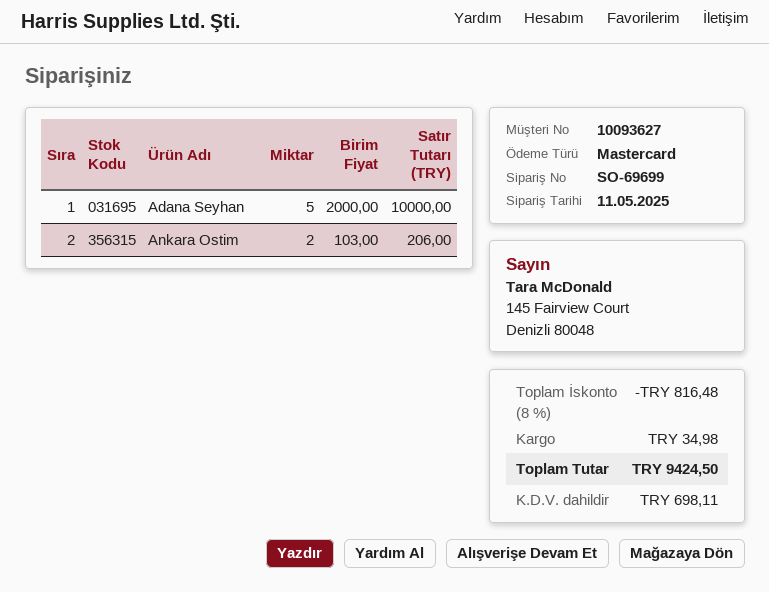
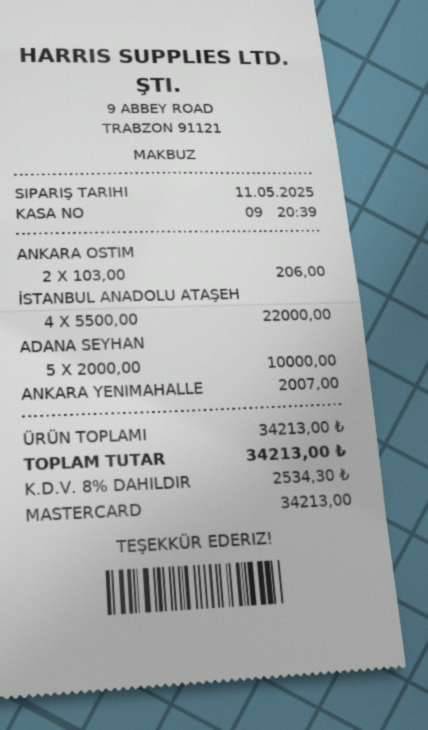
İSTANBUL ANADOLU ATAŞEH: none -> 4 x 5500.00 = 22000.00
ANKARA YENIMAHALLE: none -> 1 x 2007.00 = 2007.00
discount: 8% = 816.48 -> none
shipping: 34.98 -> none
tax: 698.11 -> 2534.30
total: 9424.50 -> 34213.00

